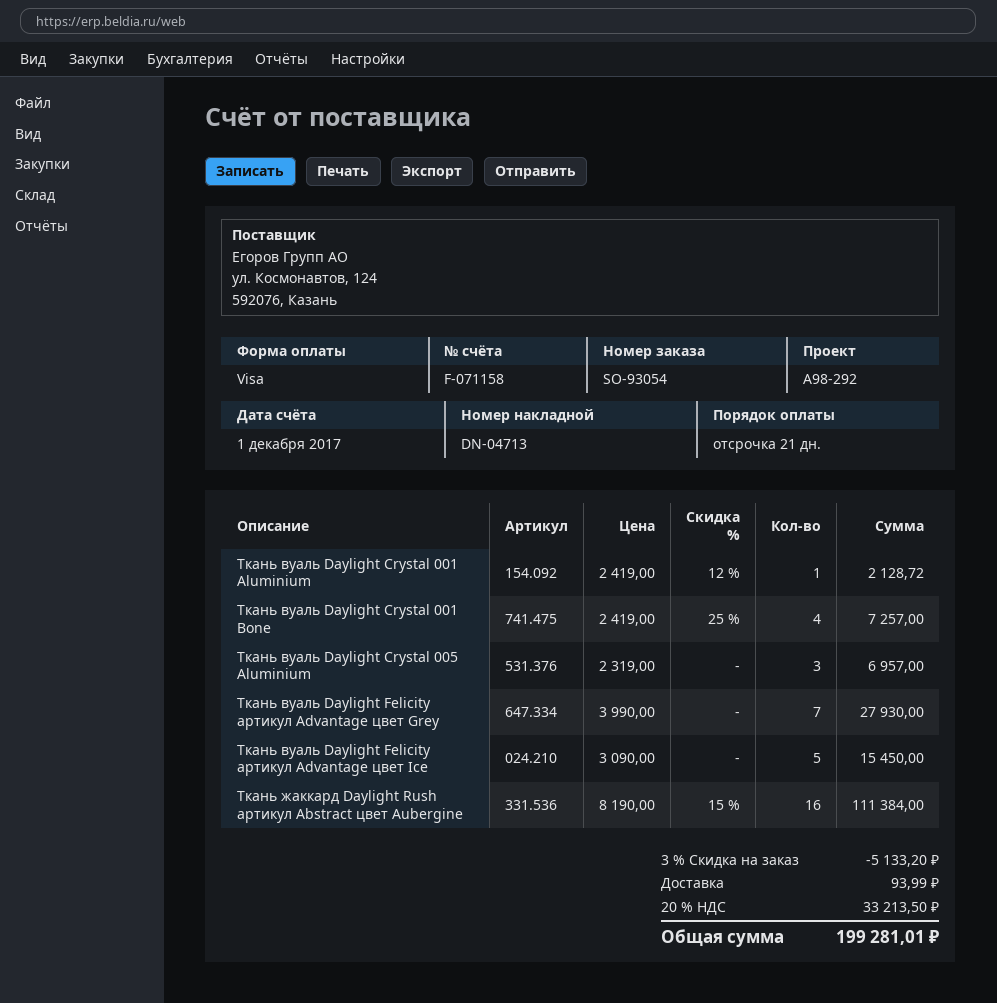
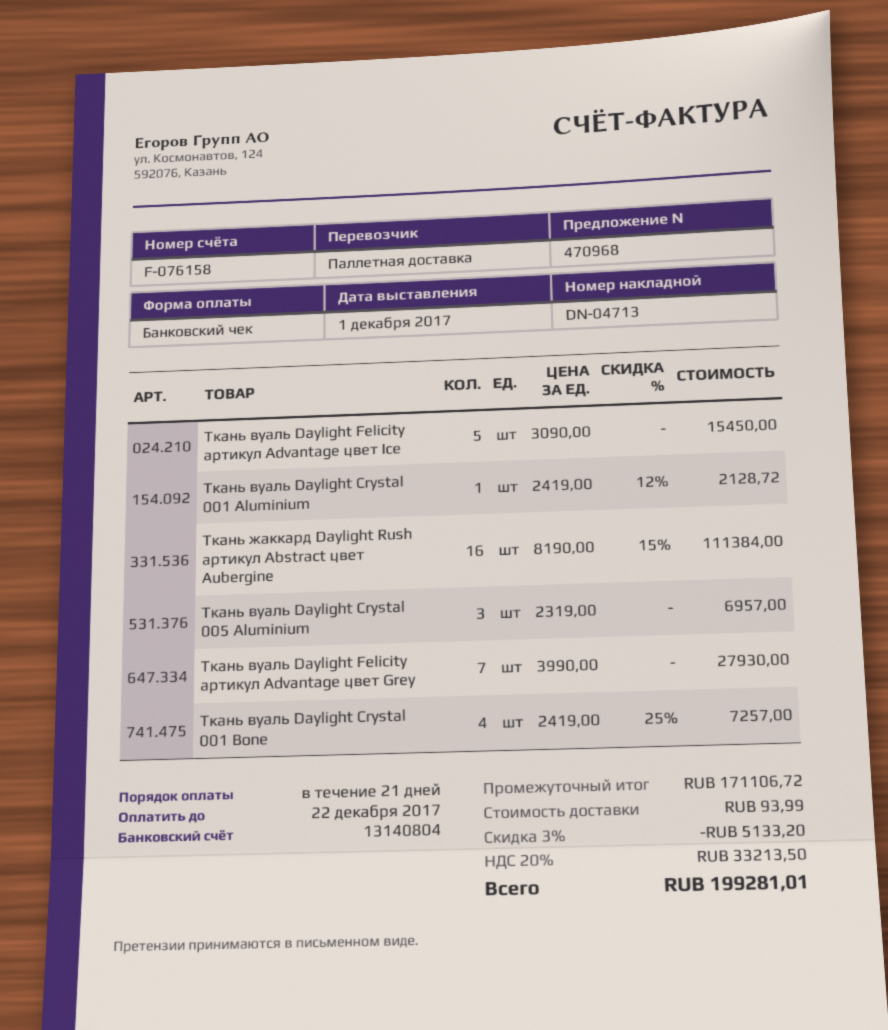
invoice number: F-071158 -> F-076158
payment method: Visa -> cheque

